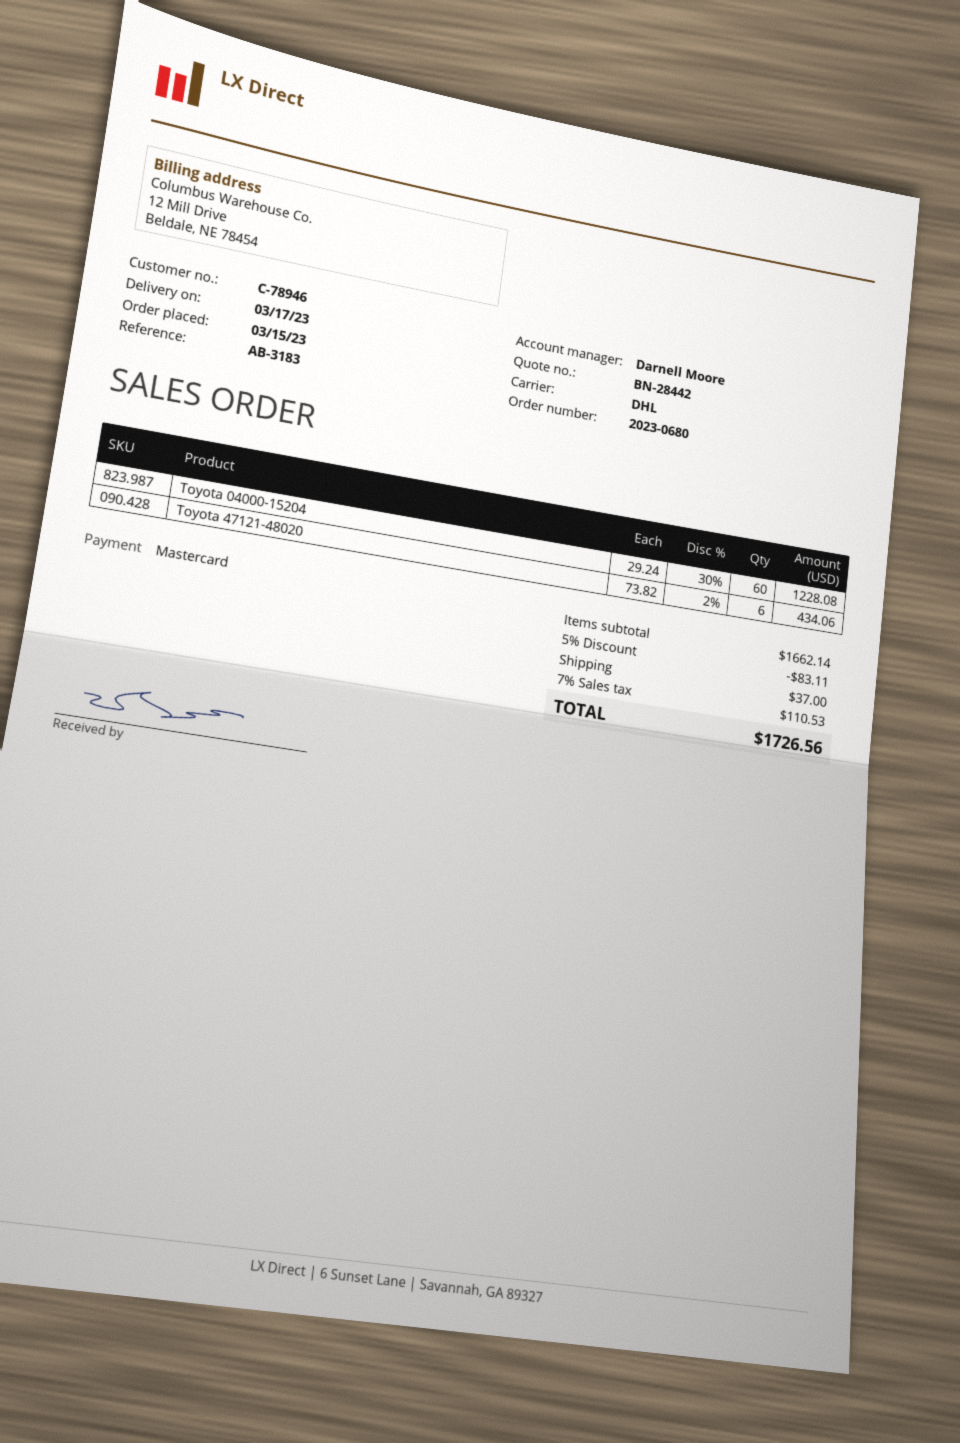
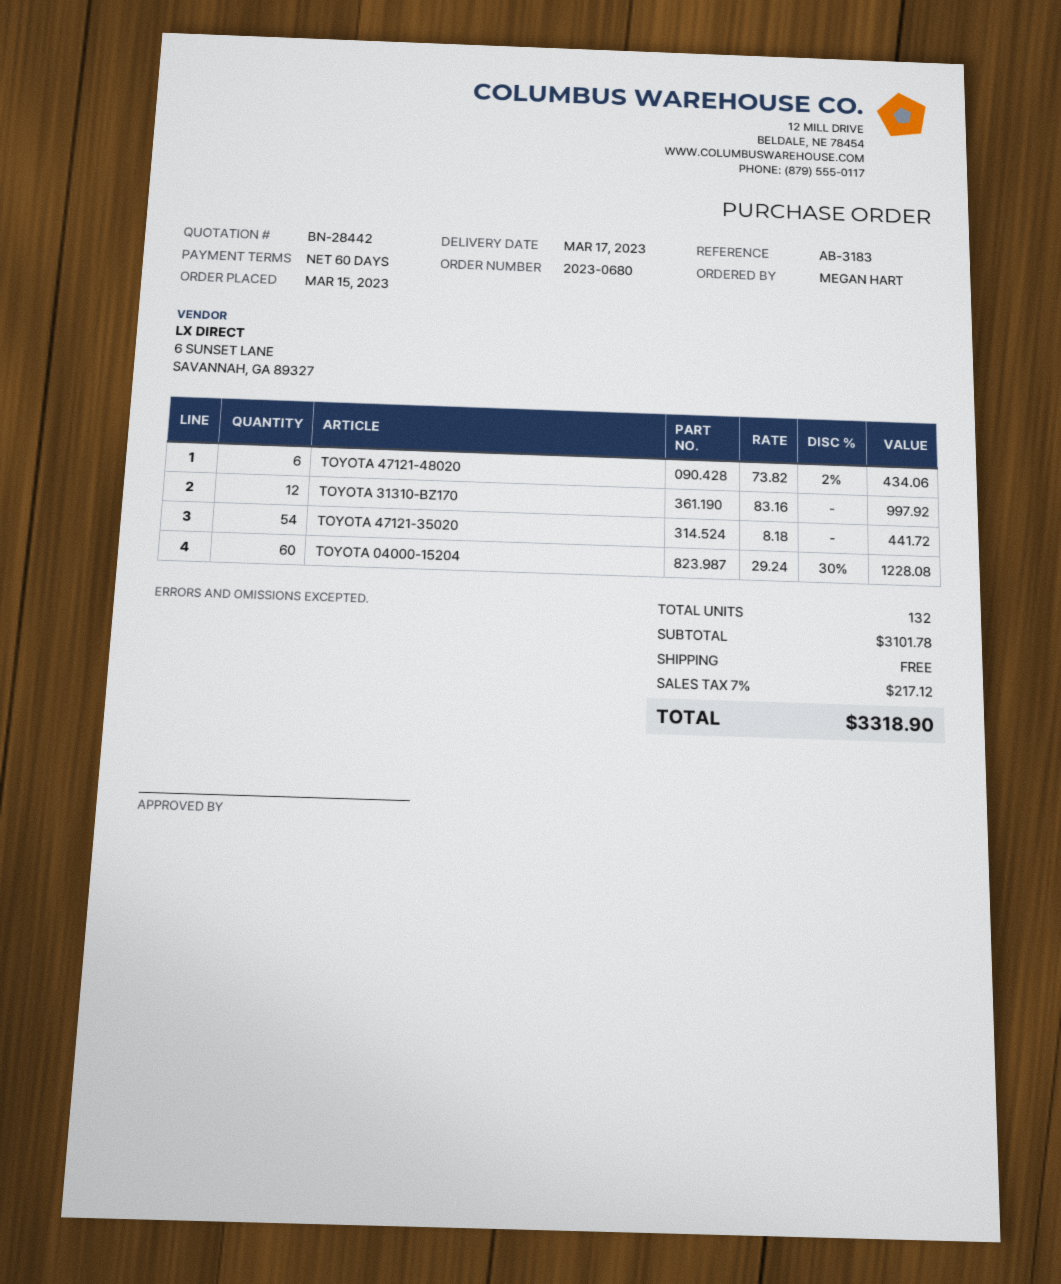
TOYOTA 31310-BZ170: none -> 12 x 83.16 = 997.92
TOYOTA 47121-35020: none -> 54 x 8.18 = 441.72
subtotal: 1662.14 -> 3101.78
discount: 5% = 83.11 -> none
shipping: 37.00 -> 0.00
tax: 7% = 110.53 -> 7% = 217.12
total: 1726.56 -> 3318.90

